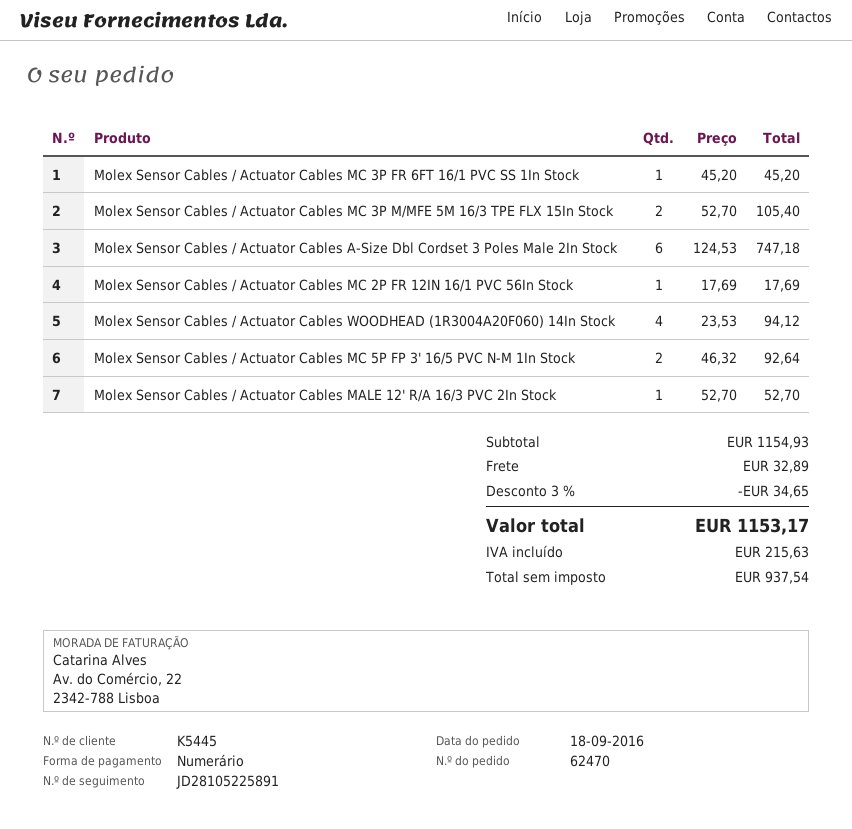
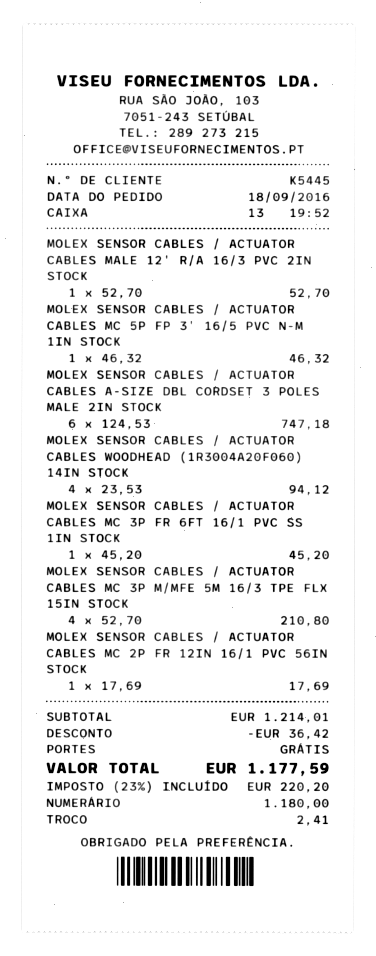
Molex Sensor Cables / Actuator Cables MC 3P M/MFE 5M 16/3 TPE FLX 15In Stock: 2 x 52.70 = 105.40 -> 4 x 52.70 = 210.80
Molex Sensor Cables / Actuator Cables MC 5P FP 3' 16/5 PVC N-M 1In Stock: 2 x 46.32 = 92.64 -> 1 x 46.32 = 46.32
subtotal: 1154.93 -> 1214.01
discount: 34.65 -> 36.42
shipping: 32.89 -> 0.00
tax: 215.63 -> 220.20
total: 1153.17 -> 1177.59

